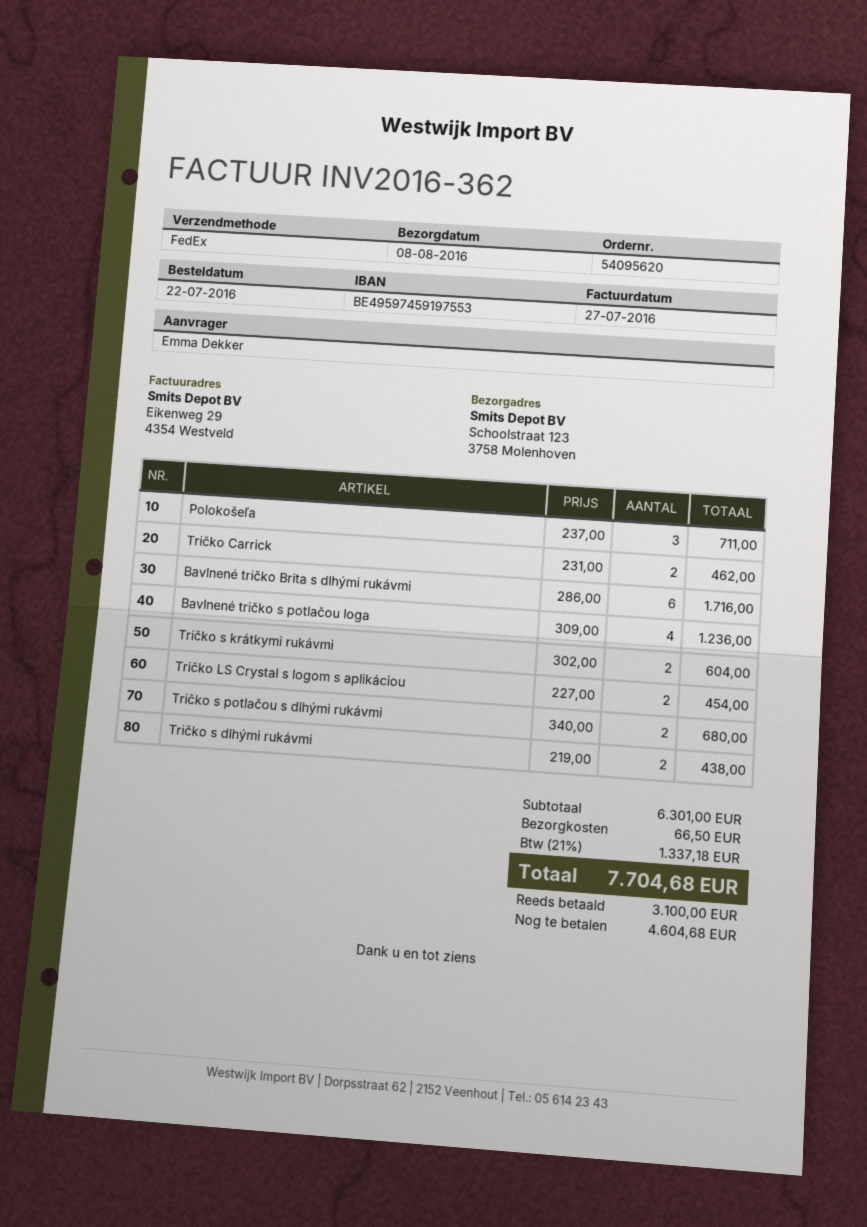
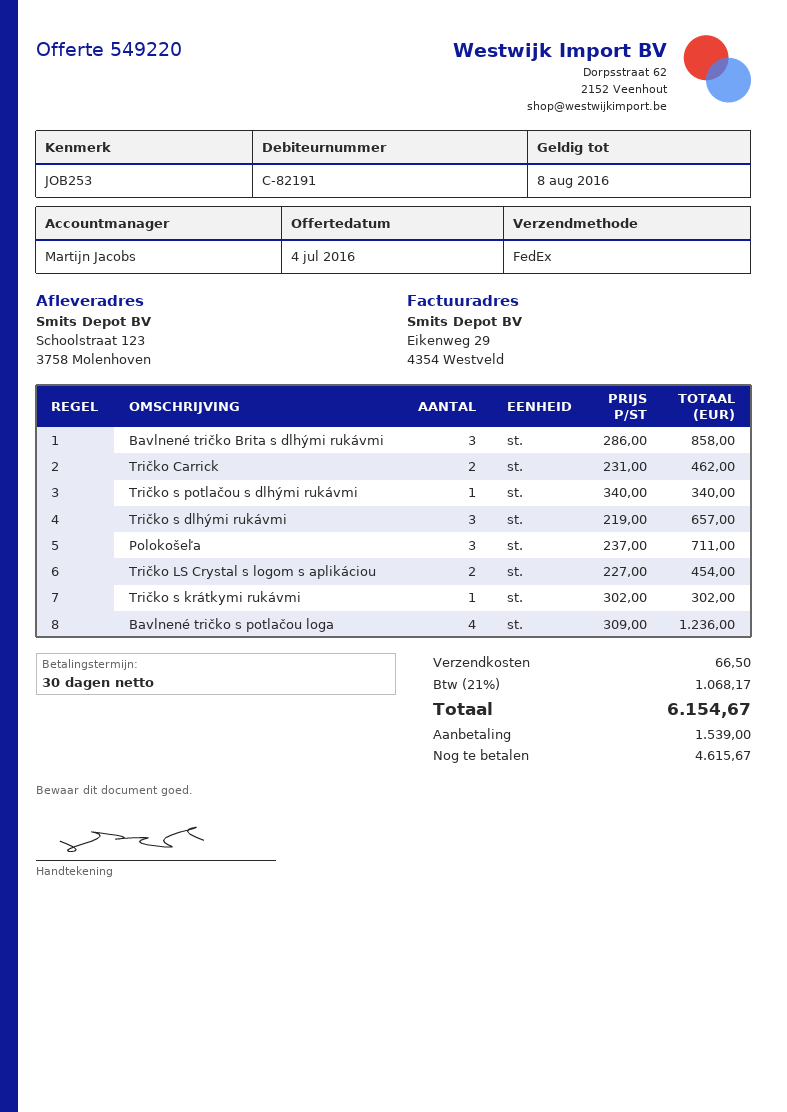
Bavlnené tričko Brita s dlhými rukávmi: 6 x 286.00 = 1716.00 -> 3 x 286.00 = 858.00
Tričko s krátkymi rukávmi: 2 x 302.00 = 604.00 -> 1 x 302.00 = 302.00
Tričko s potlačou s dlhými rukávmi: 2 x 340.00 = 680.00 -> 1 x 340.00 = 340.00
Tričko s dlhými rukávmi: 2 x 219.00 = 438.00 -> 3 x 219.00 = 657.00
tax: 21% = 1337.18 -> 21% = 1068.17
total: 7704.68 -> 6154.67
deposit: 3100.00 -> 1539.00
balance: 4604.68 -> 4615.67

